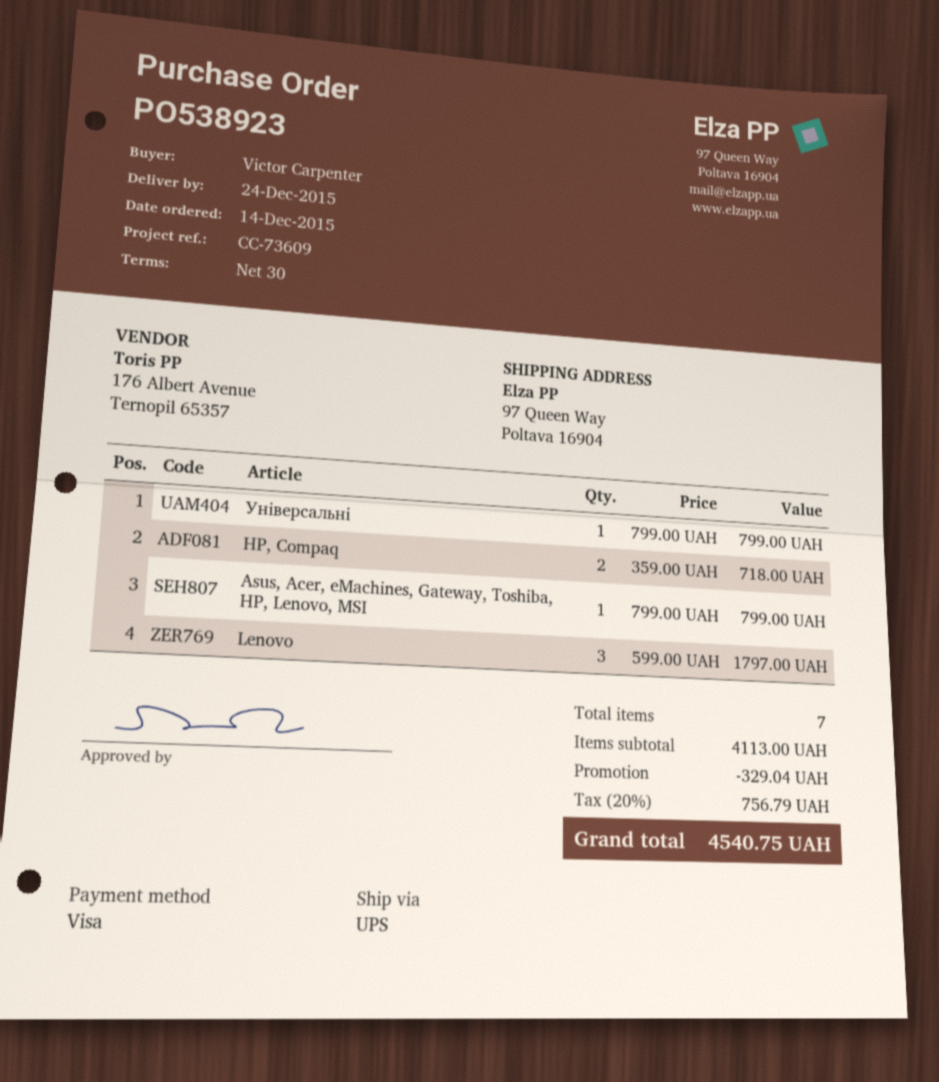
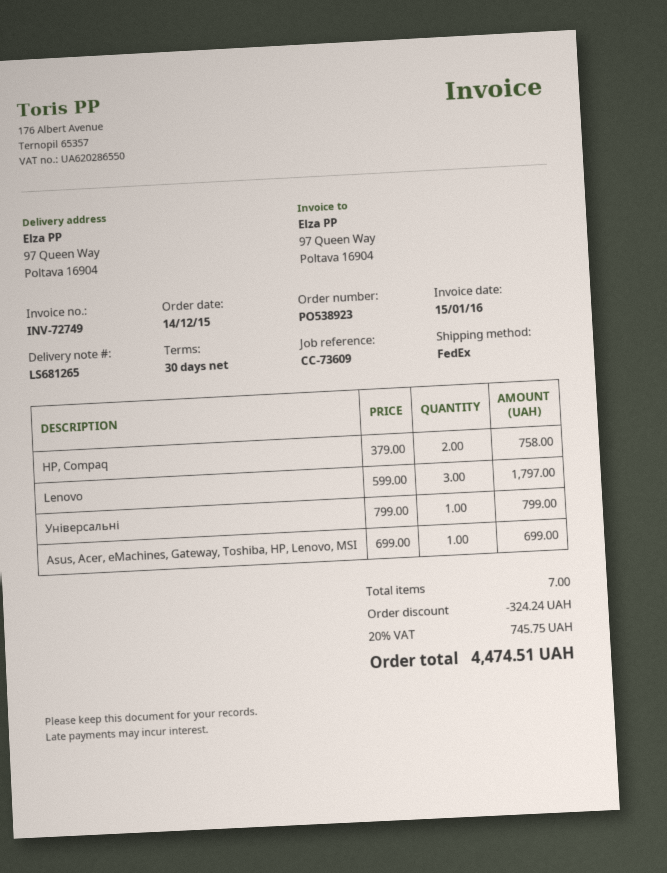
shipping method: UPS -> FedEx
HP, Compaq: 2 x 359.00 = 718.00 -> 2 x 379.00 = 758.00
Asus, Acer, eMachines, Gateway, Toshiba, HP, Lenovo, MSI: 1 x 799.00 = 799.00 -> 1 x 699.00 = 699.00
discount: 329.04 -> 324.24
tax: 20% = 756.79 -> 20% = 745.75
total: 4540.75 -> 4474.51

